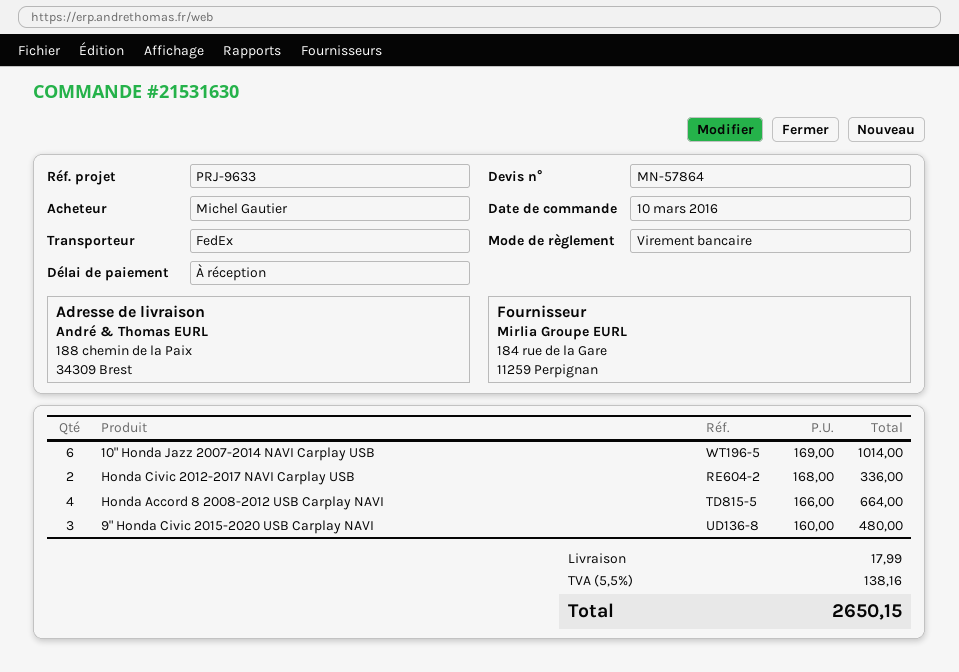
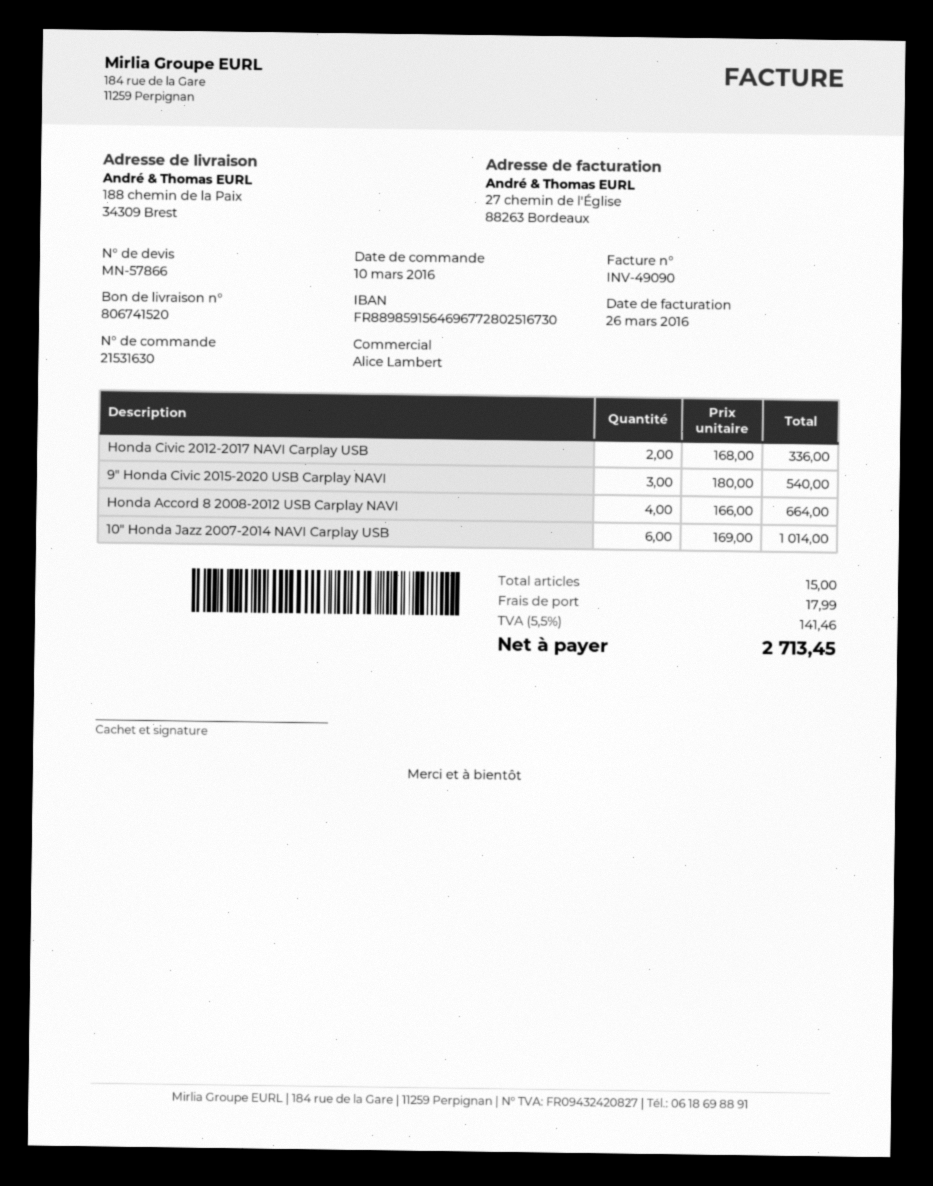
quote number: MN-57864 -> MN-57866
9" Honda Civic 2015-2020 USB Carplay NAVI: 3 x 160.00 = 480.00 -> 3 x 180.00 = 540.00
tax: 5.5% = 138.16 -> 5.5% = 141.46
total: 2650.15 -> 2713.45

